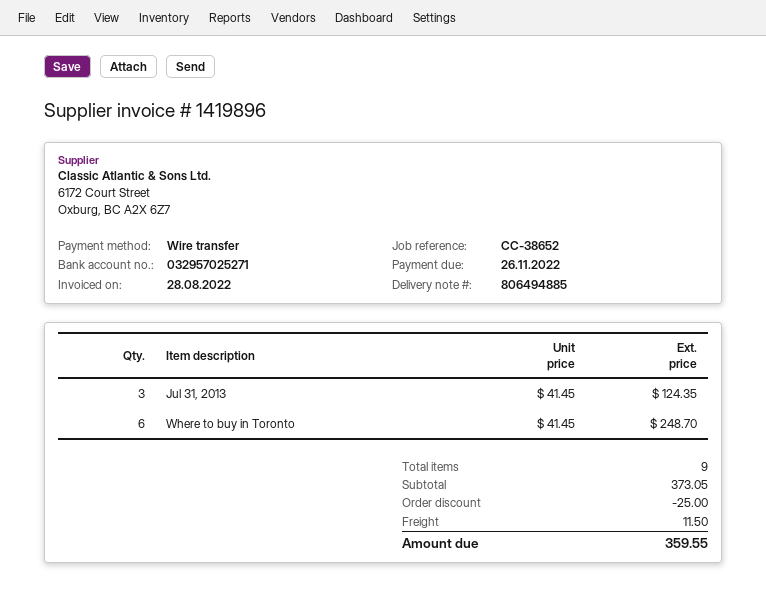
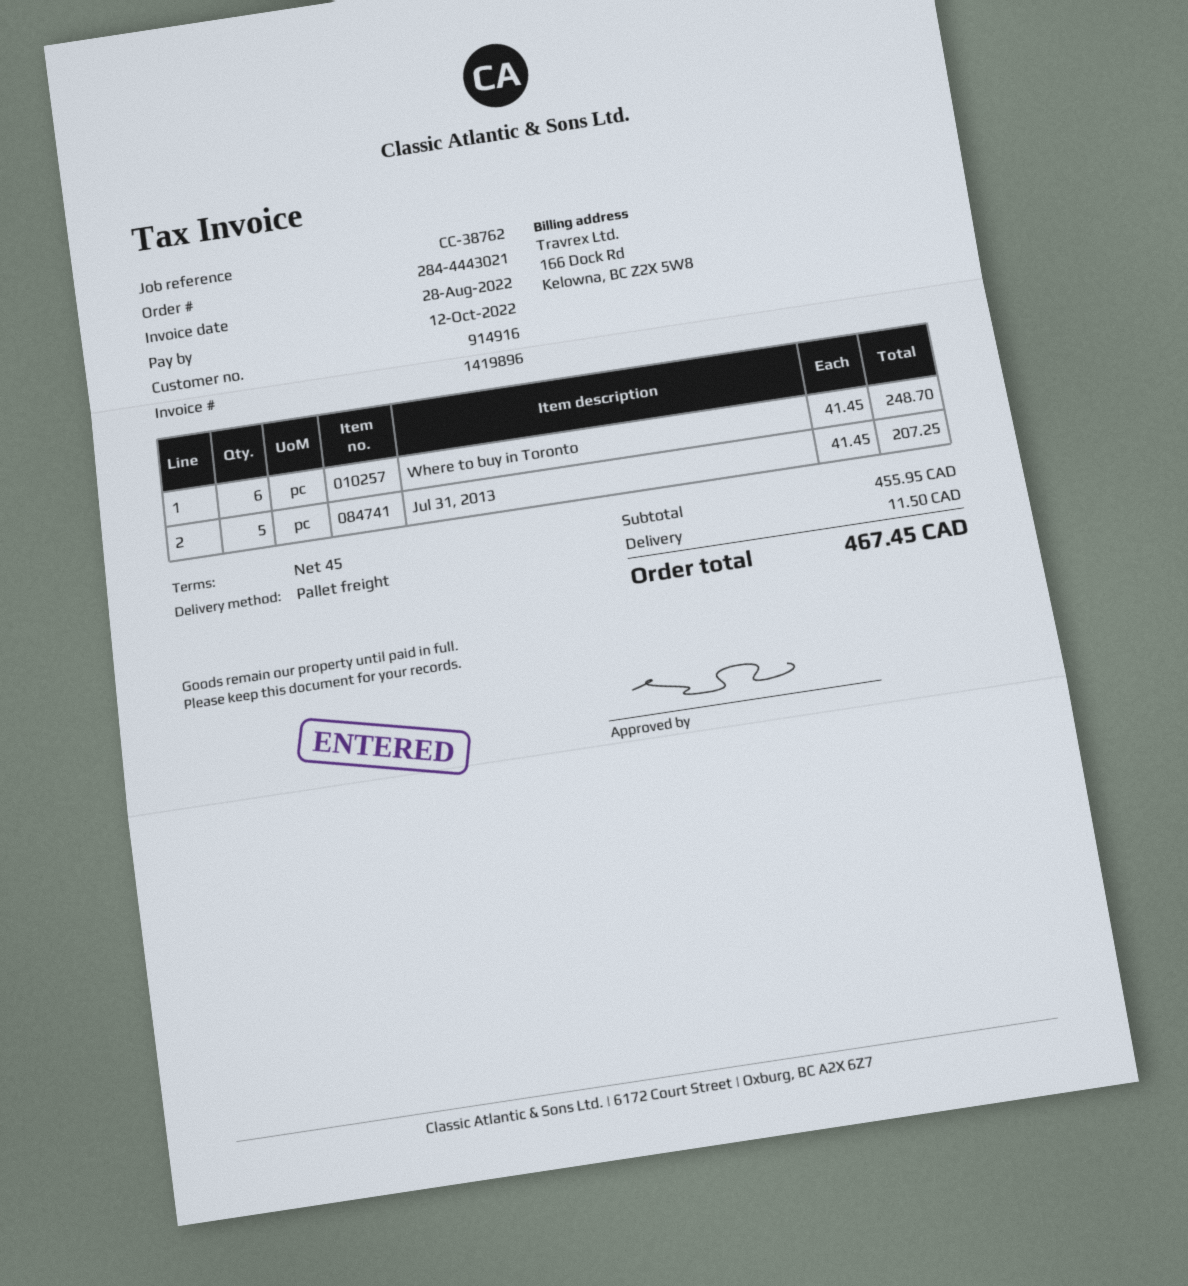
due date: 2022-11-26 -> 2022-10-12
reference: CC-38652 -> CC-38762
Jul 31, 2013: 3 x 41.45 = 124.35 -> 5 x 41.45 = 207.25
subtotal: 373.05 -> 455.95
discount: 25.00 -> none
total: 359.55 -> 467.45

